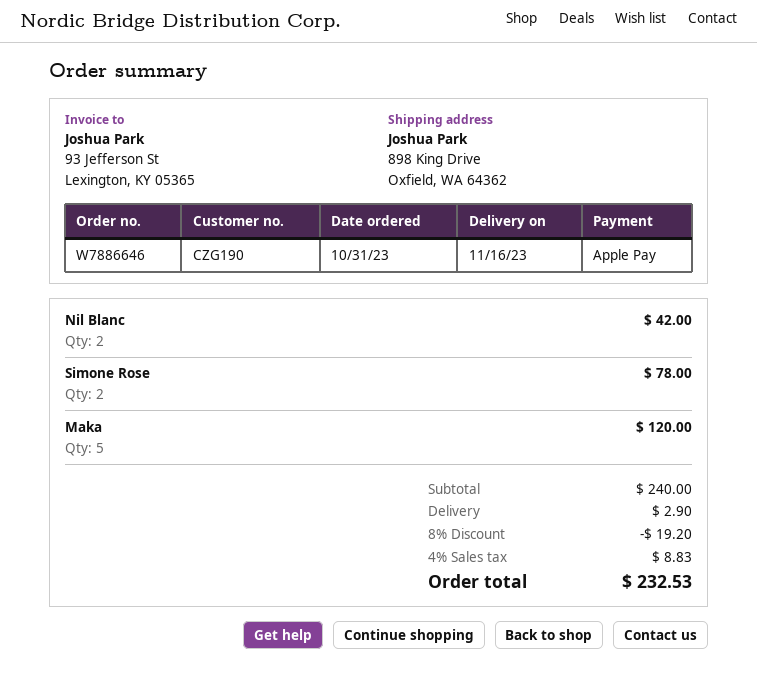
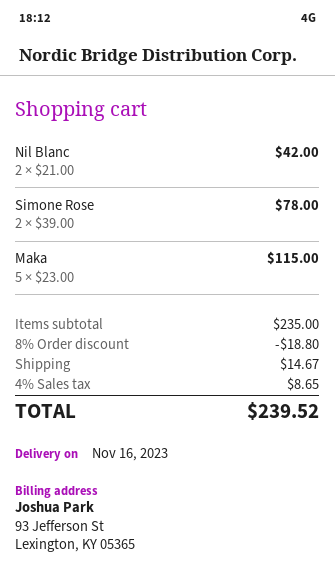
Maka: 5 for 120.00 -> 5 for 115.00
subtotal: 240.00 -> 235.00
discount: 8% = 19.20 -> 8% = 18.80
shipping: 2.90 -> 14.67
tax: 4% = 8.83 -> 4% = 8.65
total: 232.53 -> 239.52

